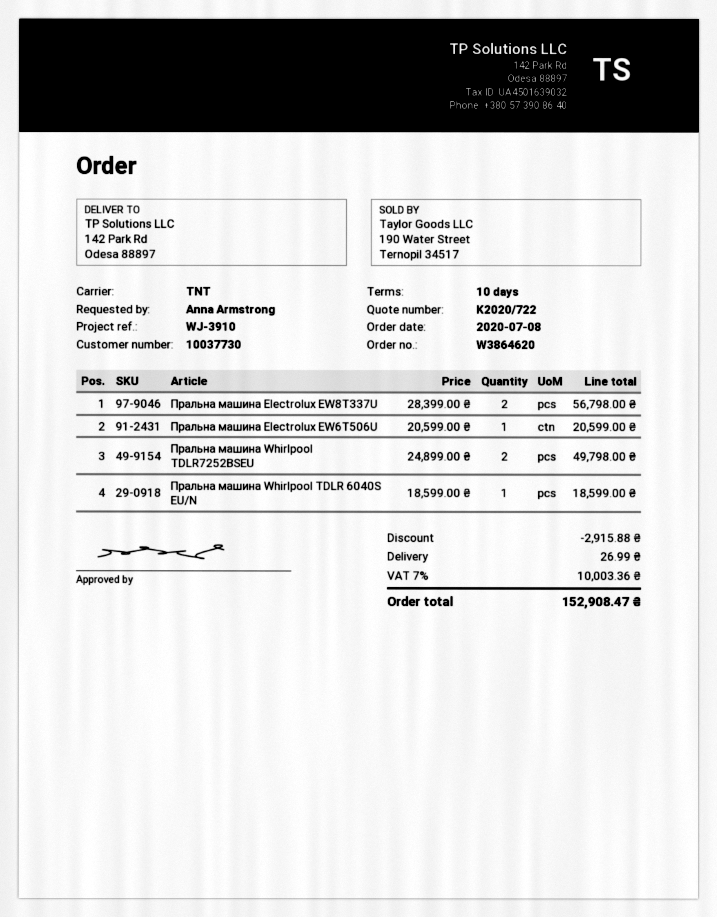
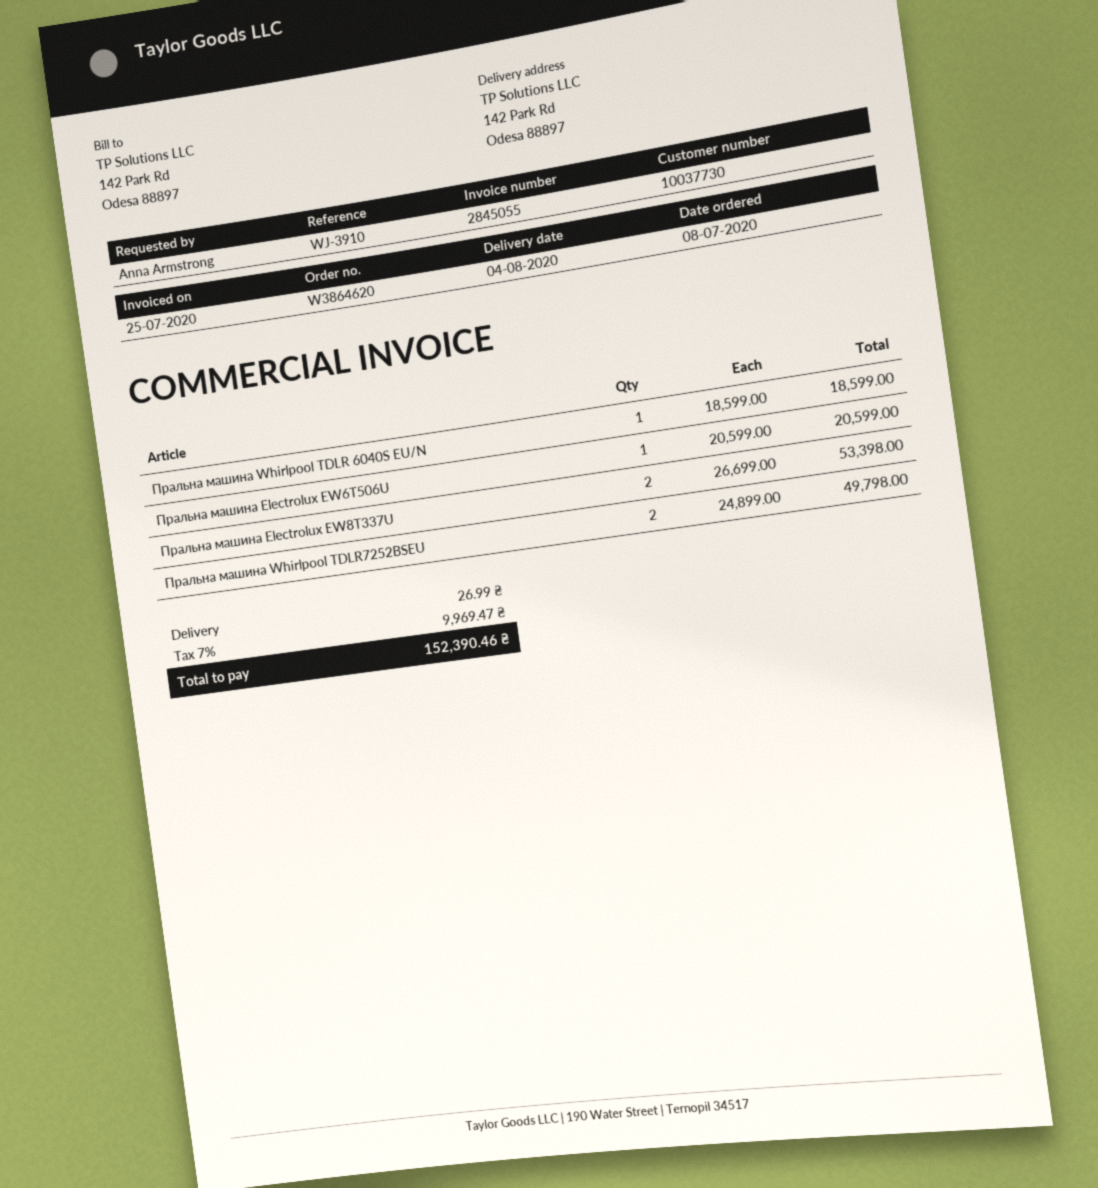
Пральна машина Electrolux EW8T337U: 2 x 28399.00 = 56798.00 -> 2 x 26699.00 = 53398.00
discount: 2915.88 -> none
tax: 7% = 10003.36 -> 7% = 9969.47
total: 152908.47 -> 152390.46

